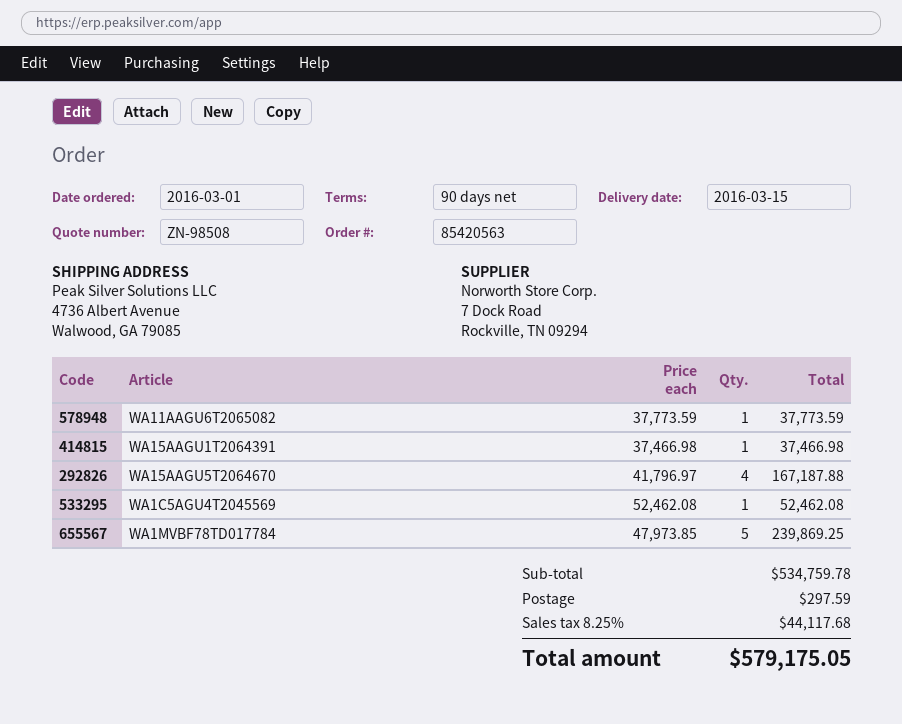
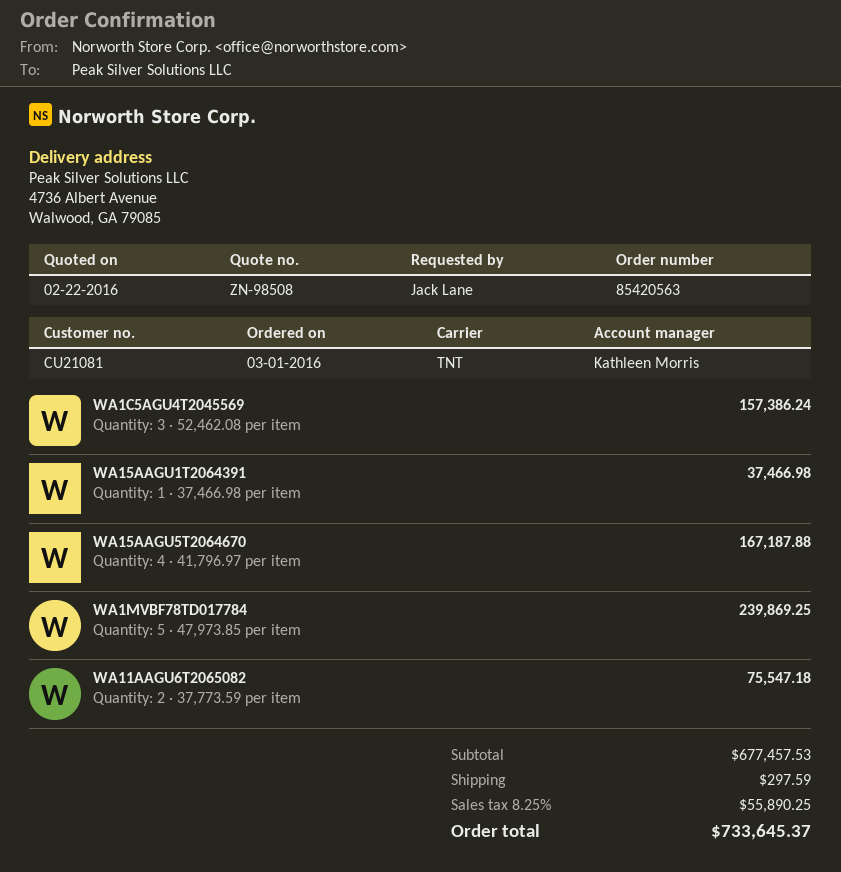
WA11AAGU6T2065082: 1 x 37773.59 = 37773.59 -> 2 x 37773.59 = 75547.18
WA1C5AGU4T2045569: 1 x 52462.08 = 52462.08 -> 3 x 52462.08 = 157386.24
subtotal: 534759.78 -> 677457.53
tax: 8.25% = 44117.68 -> 8.25% = 55890.25
total: 579175.05 -> 733645.37

